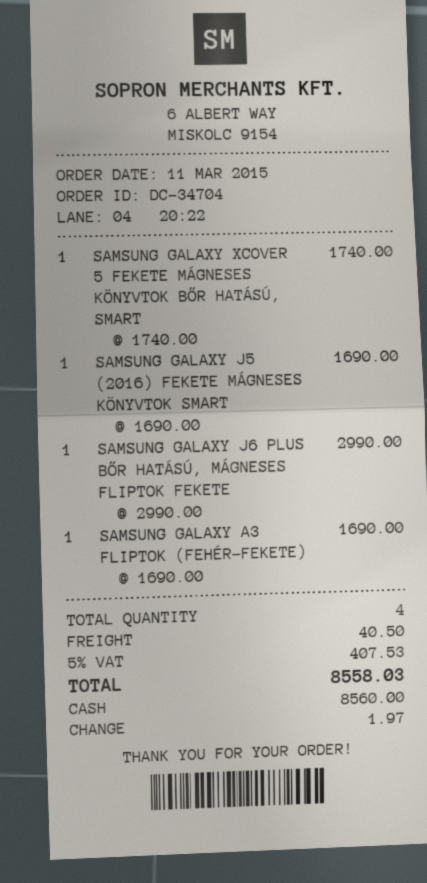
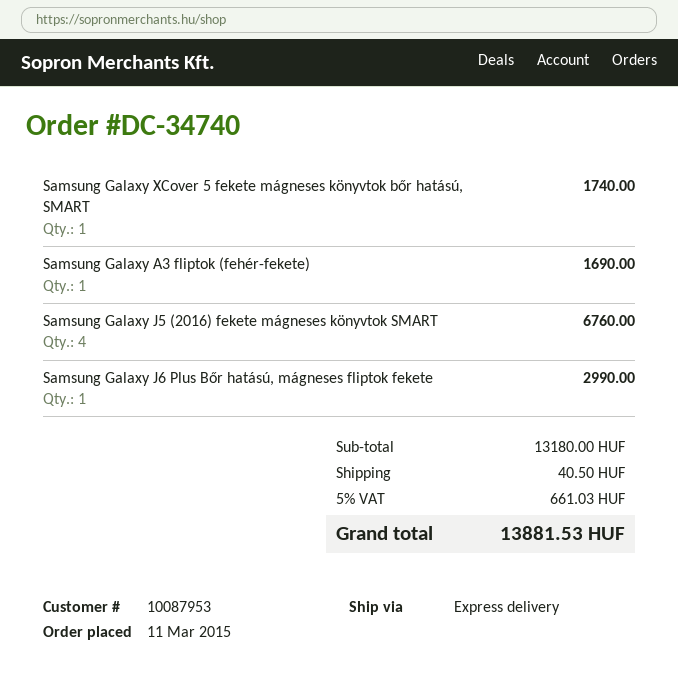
order number: DC-34704 -> DC-34740
SAMSUNG GALAXY J5 (2016) FEKETE MÁGNESES KÖNYVTOK SMART: 1 for 1690.00 -> 4 for 6760.00
tax: 5% = 407.53 -> 5% = 661.03
total: 8558.03 -> 13881.53

